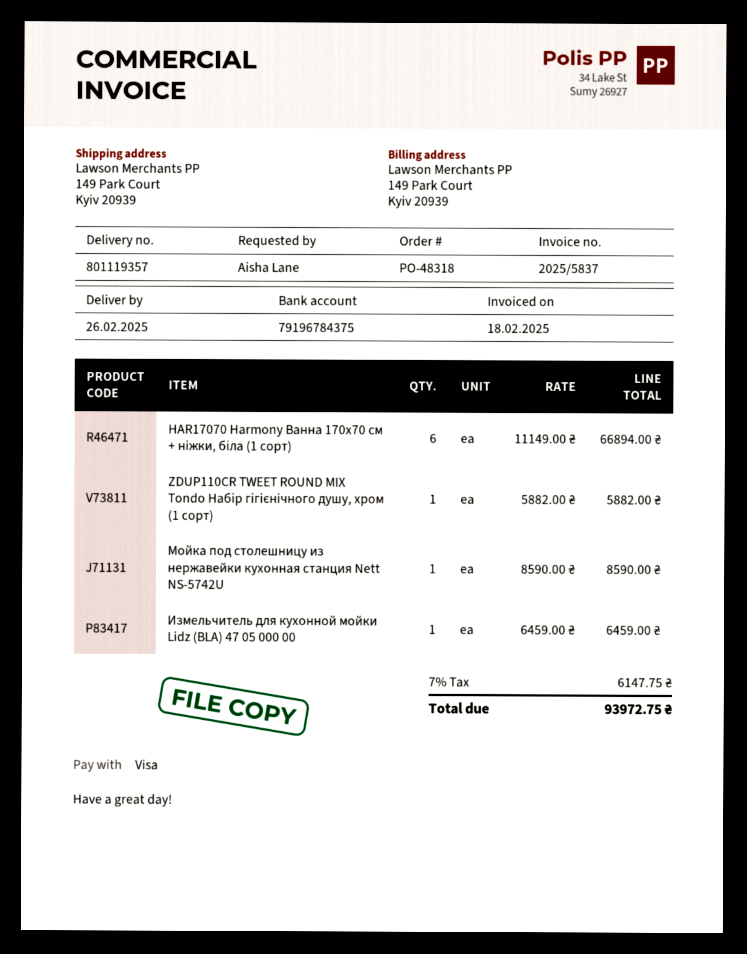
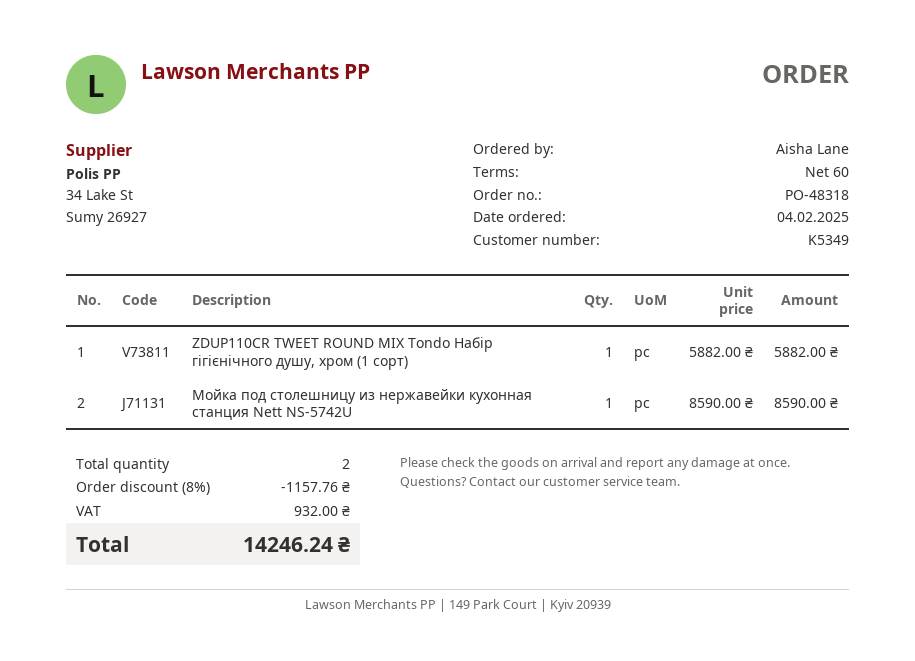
HAR17070 Harmony Ванна 170x70 см + ніжки, біла (1 сорт): 6 x 11149.00 = 66894.00 -> none
Измельчитель для кухонной мойки Lidz (BLA) 47 05 000 00: 1 x 6459.00 = 6459.00 -> none
discount: none -> 8% = 1157.76
tax: 6147.75 -> 932.00
total: 93972.75 -> 14246.24

